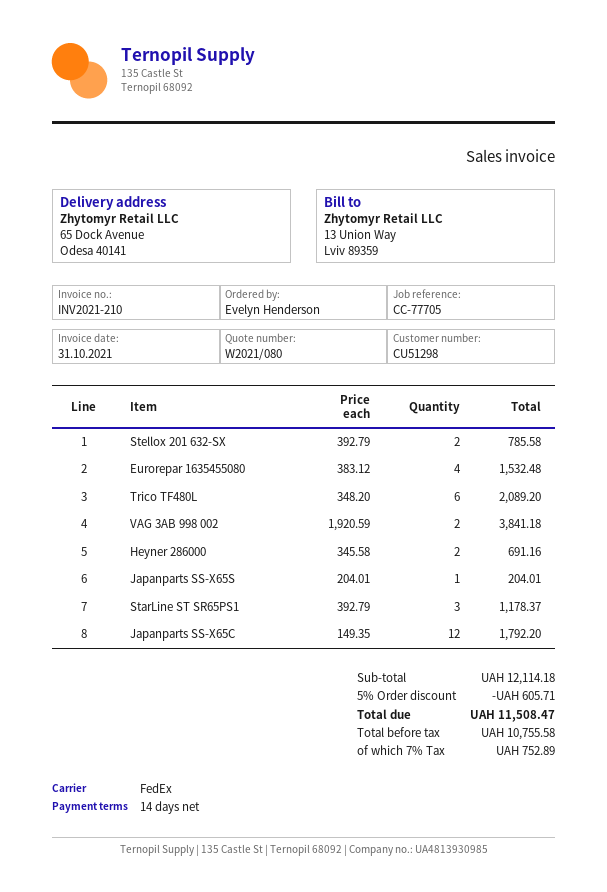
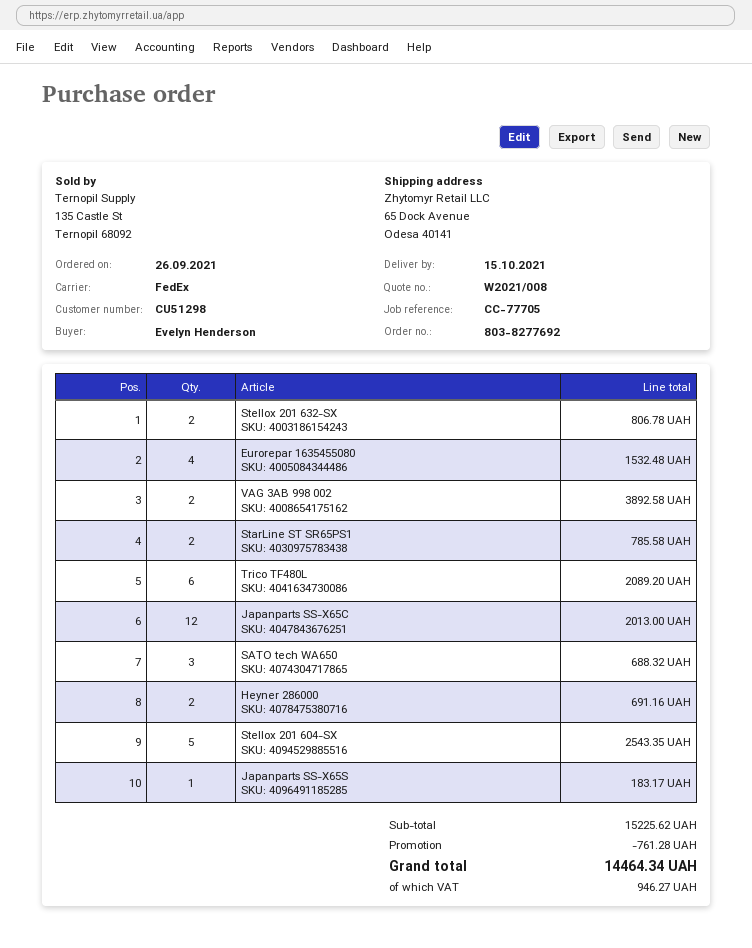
quote number: W2021/080 -> W2021/008
Stellox 201 632-SX: 2 for 785.58 -> 2 for 806.78
VAG 3AB 998 002: 2 for 3841.18 -> 2 for 3892.58
Japanparts SS-X65S: 1 for 204.01 -> 1 for 183.17
StarLine ST SR65PS1: 3 for 1178.37 -> 2 for 785.58
Japanparts SS-X65C: 12 for 1792.20 -> 12 for 2013.00
SATO tech WA650: none -> 3 for 688.32
Stellox 201 604-SX: none -> 5 for 2543.35
subtotal: 12114.18 -> 15225.62
discount: 605.71 -> 761.28
tax: 752.89 -> 946.27
total: 11508.47 -> 14464.34

